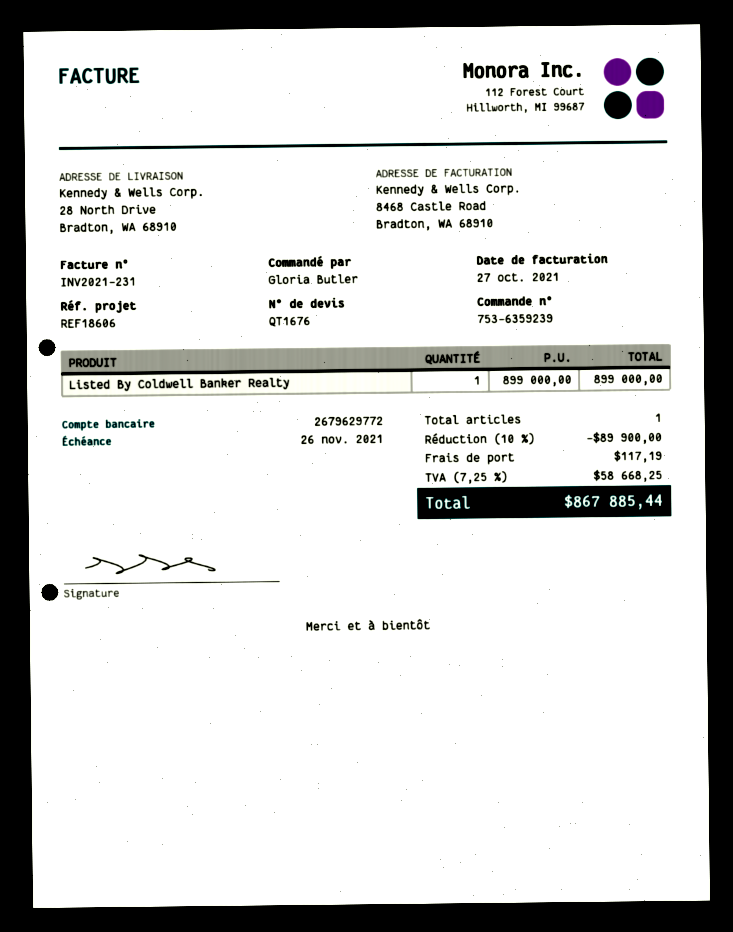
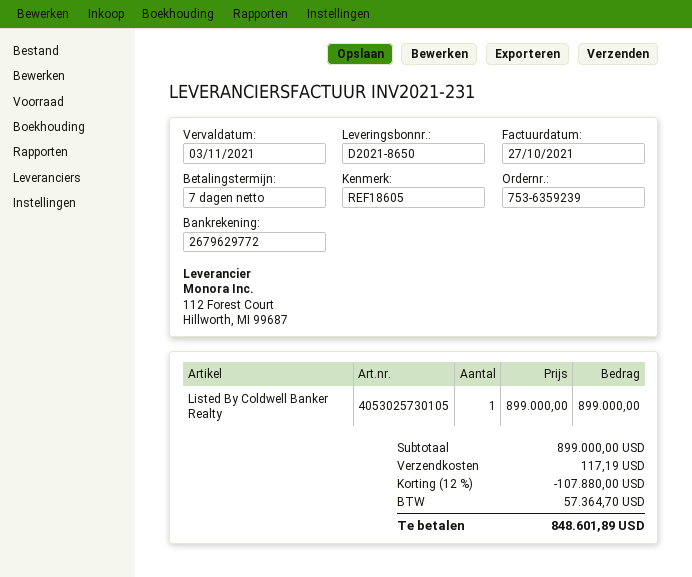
due date: 2021-11-26 -> 2021-11-03
reference: REF18606 -> REF18605
discount: 10% = 89900.00 -> 12% = 107880.00
tax: 58668.25 -> 57364.70
total: 867885.44 -> 848601.89

